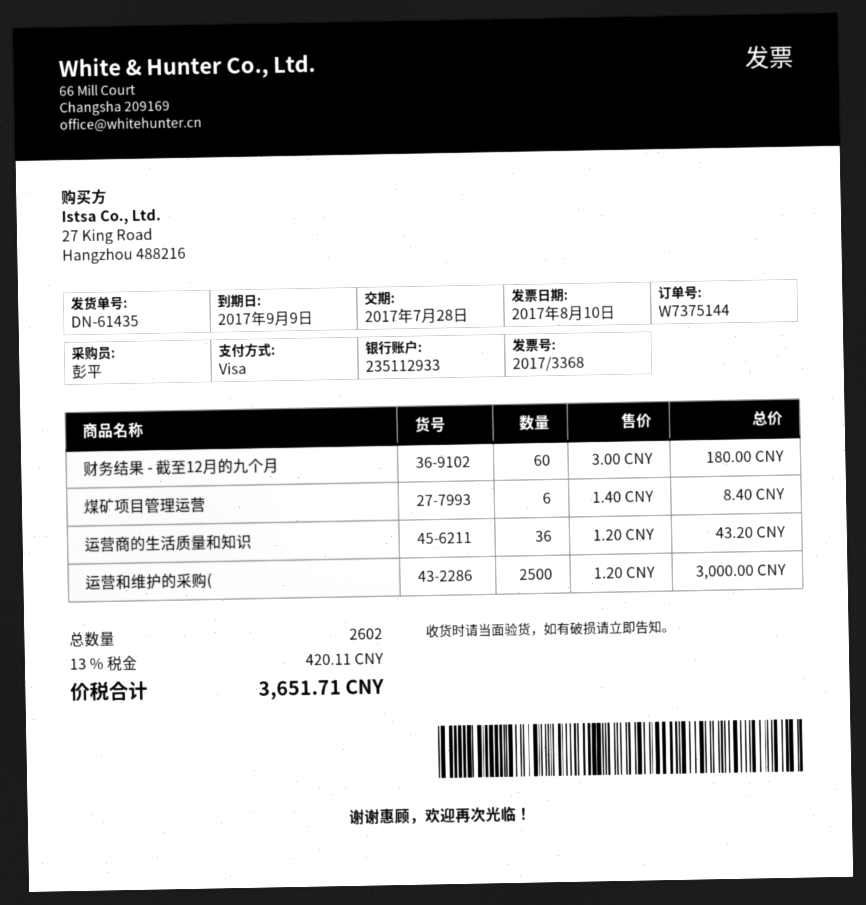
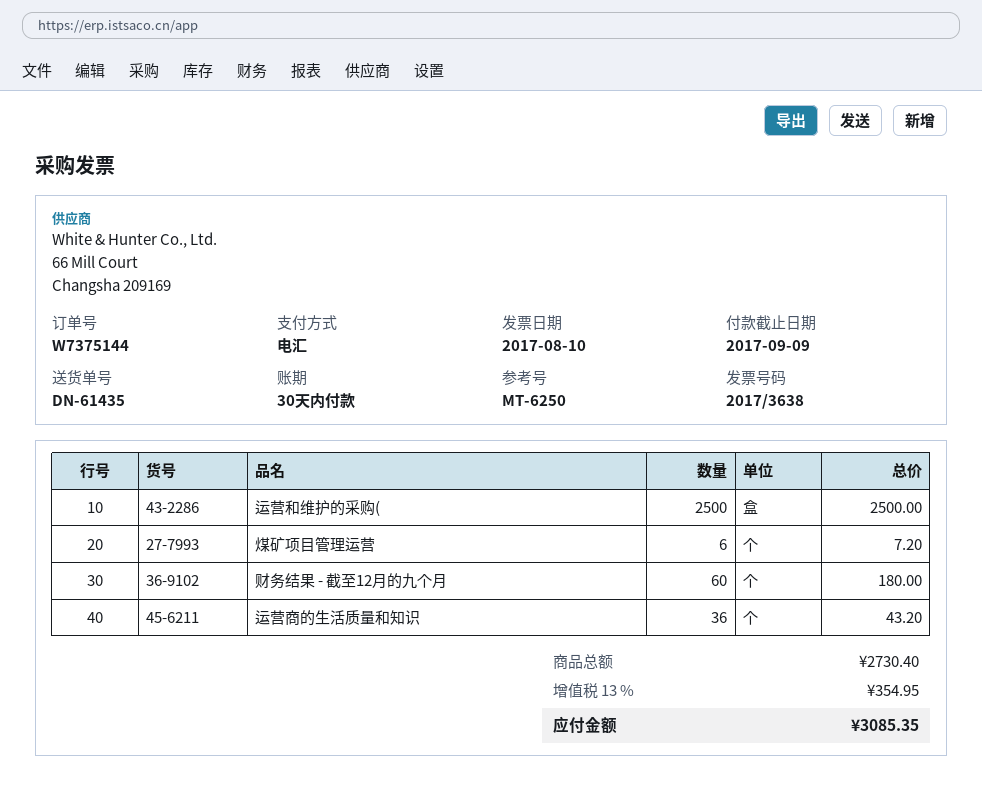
invoice number: 2017/3368 -> 2017/3638
payment method: Visa -> bank transfer
煤矿项目管理运营: 6 for 8.40 -> 6 for 7.20
运营和维护的采购(: 2500 for 3000.00 -> 2500 for 2500.00
tax: 13% = 420.11 -> 13% = 354.95
total: 3651.71 -> 3085.35

